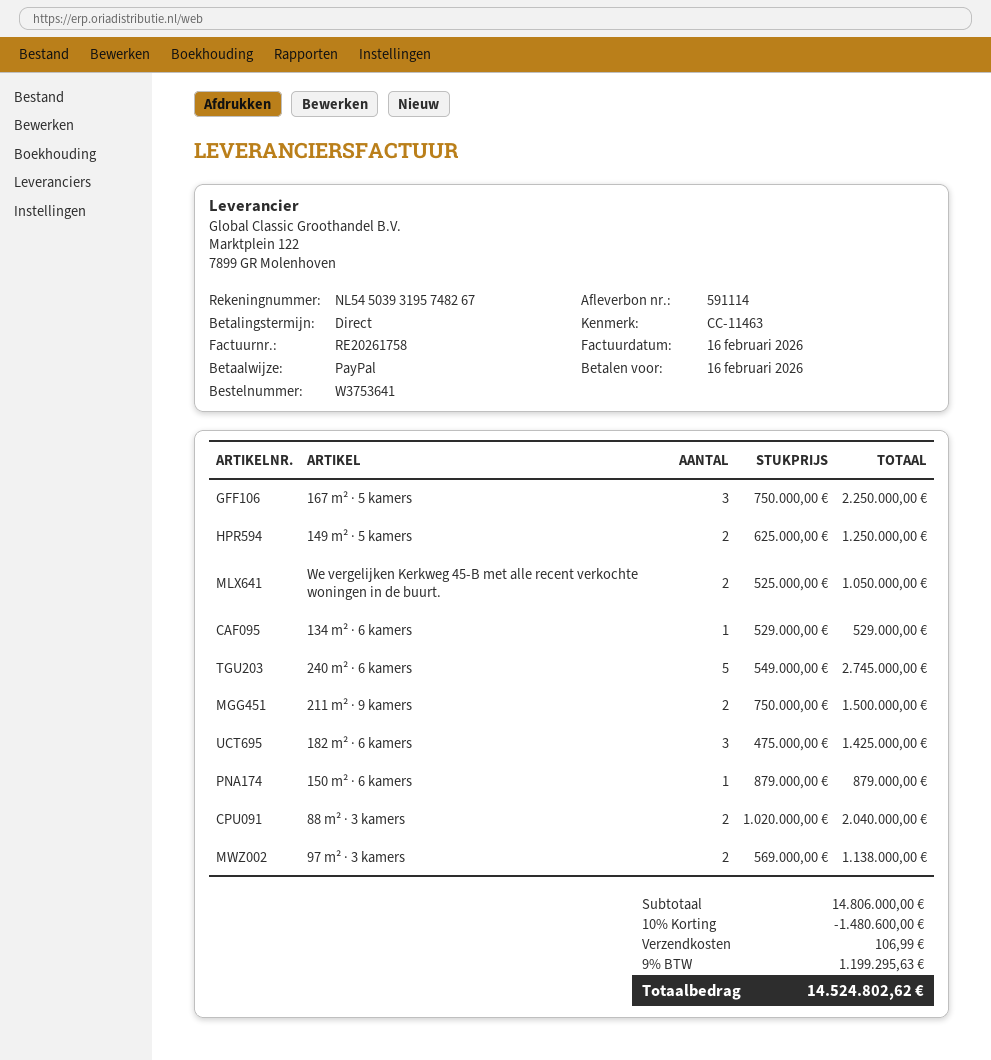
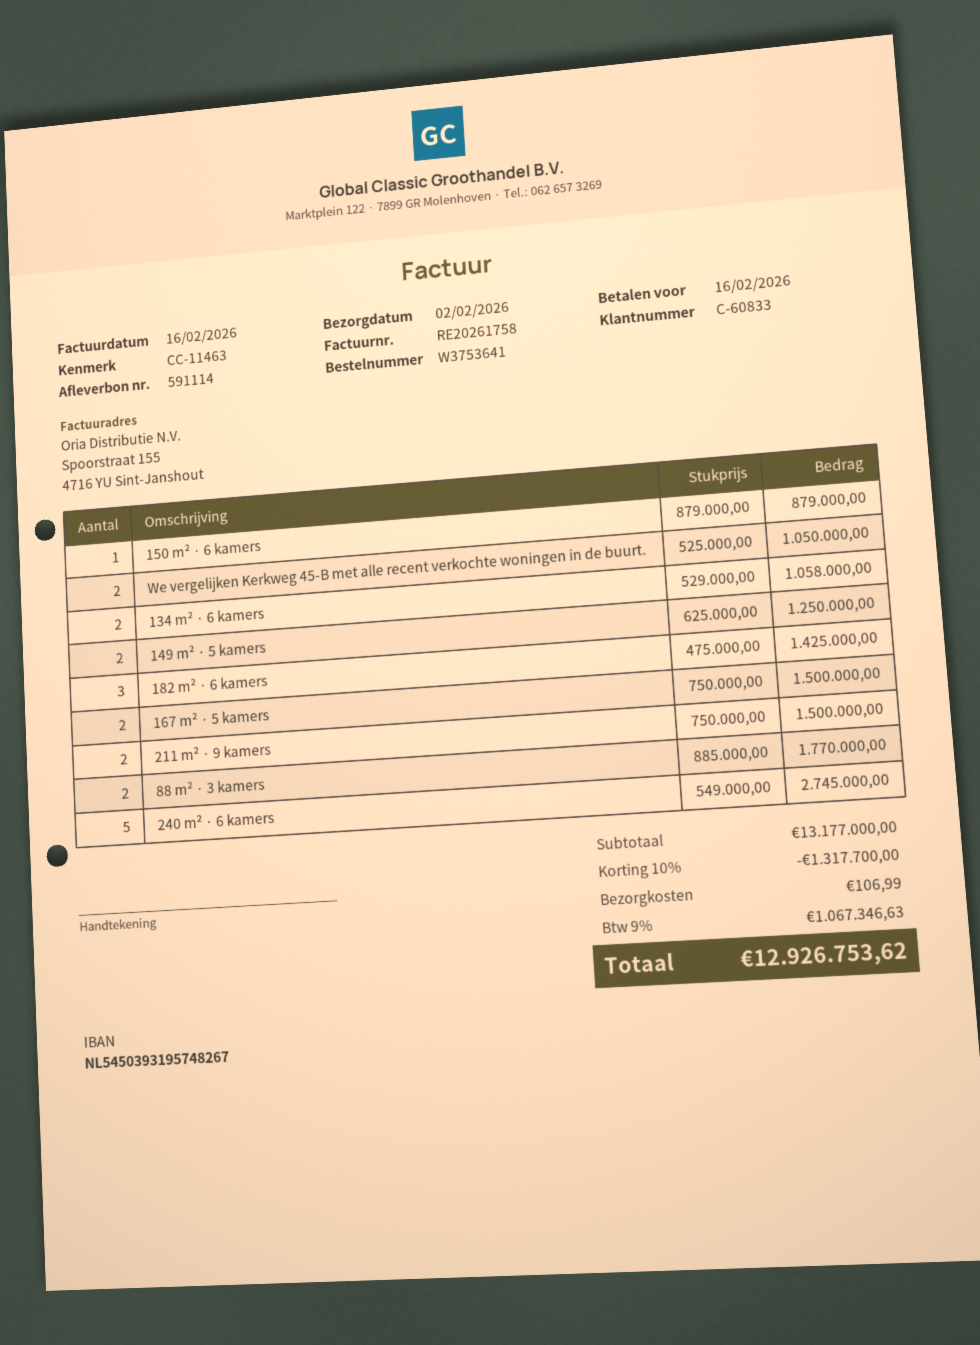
167 m² · 5 kamers: 3 x 750000.00 = 2250000.00 -> 2 x 750000.00 = 1500000.00
134 m² · 6 kamers: 1 x 529000.00 = 529000.00 -> 2 x 529000.00 = 1058000.00
88 m² · 3 kamers: 2 x 1020000.00 = 2040000.00 -> 2 x 885000.00 = 1770000.00
97 m² · 3 kamers: 2 x 569000.00 = 1138000.00 -> none
subtotal: 14806000.00 -> 13177000.00
discount: 10% = 1480600.00 -> 10% = 1317700.00
tax: 9% = 1199295.63 -> 9% = 1067346.63
total: 14524802.62 -> 12926753.62

